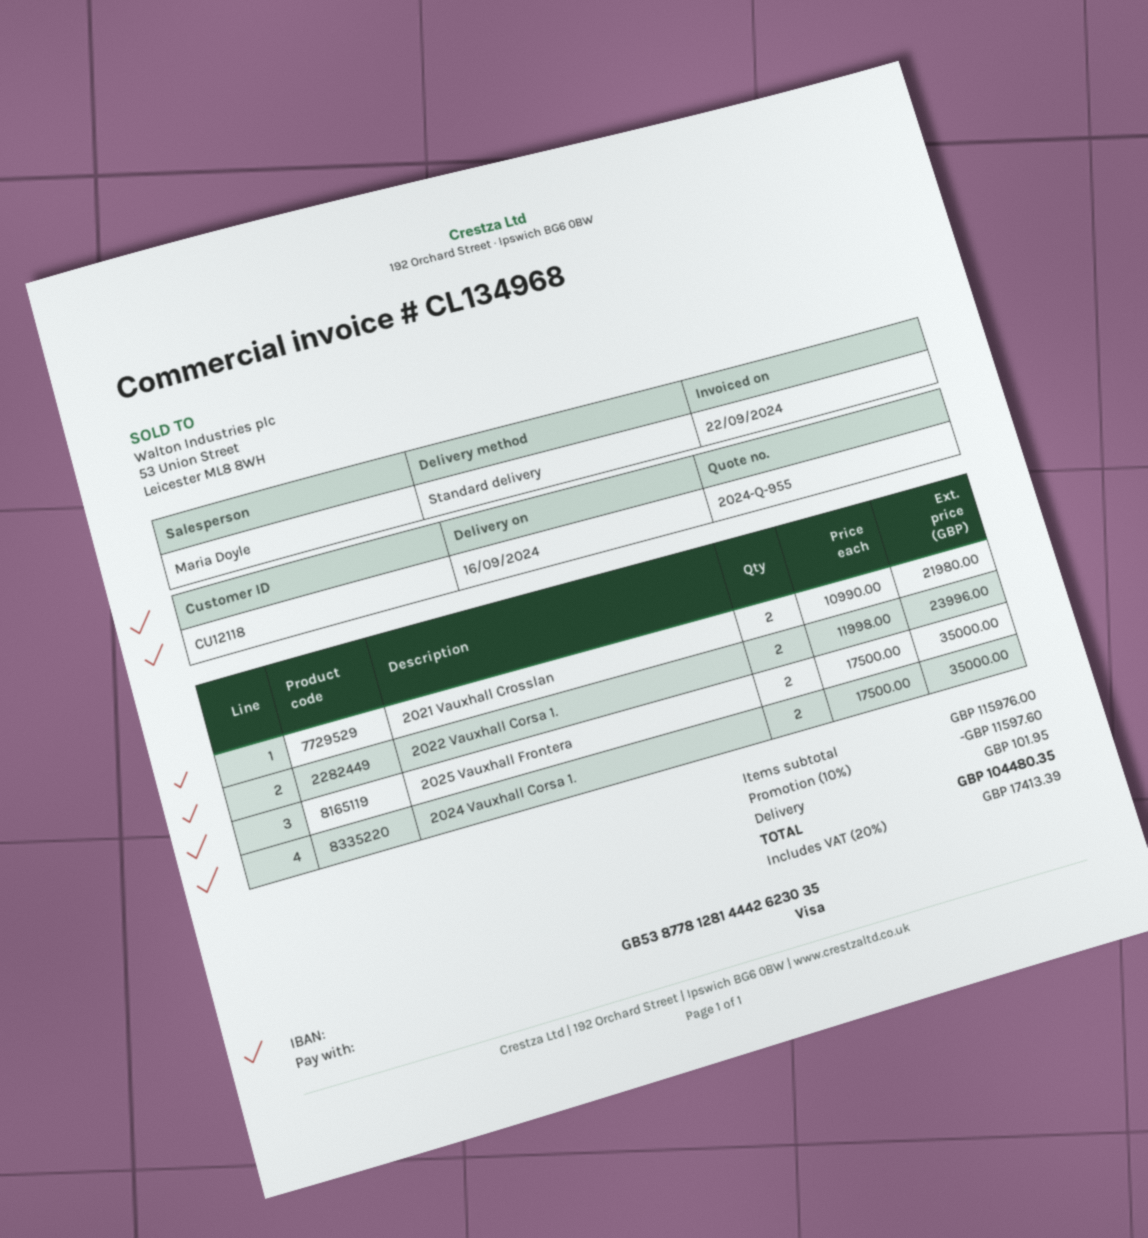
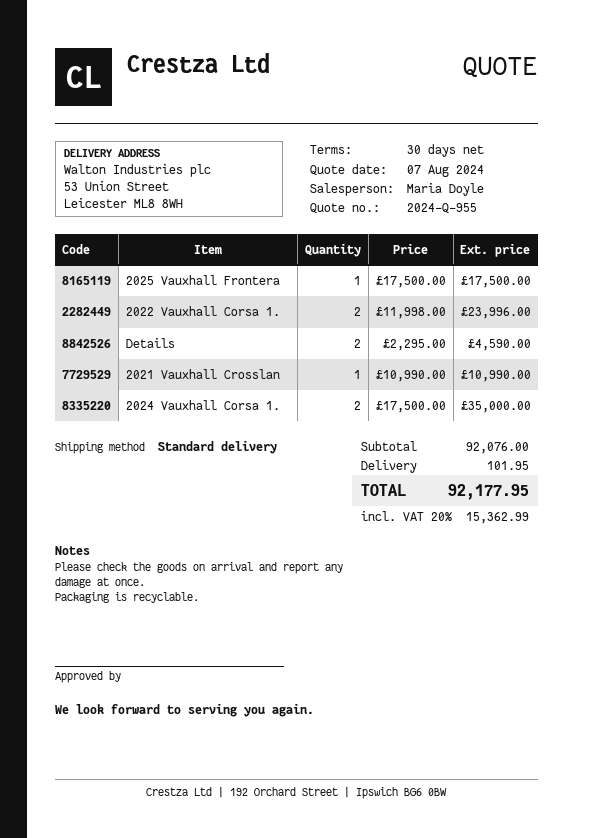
2021 Vauxhall Crosslan: 2 x 10990.00 = 21980.00 -> 1 x 10990.00 = 10990.00
2025 Vauxhall Frontera: 2 x 17500.00 = 35000.00 -> 1 x 17500.00 = 17500.00
Details: none -> 2 x 2295.00 = 4590.00
subtotal: 115976.00 -> 92076.00
discount: 10% = 11597.60 -> none
tax: 20% = 17413.39 -> 20% = 15362.99
total: 104480.35 -> 92177.95

